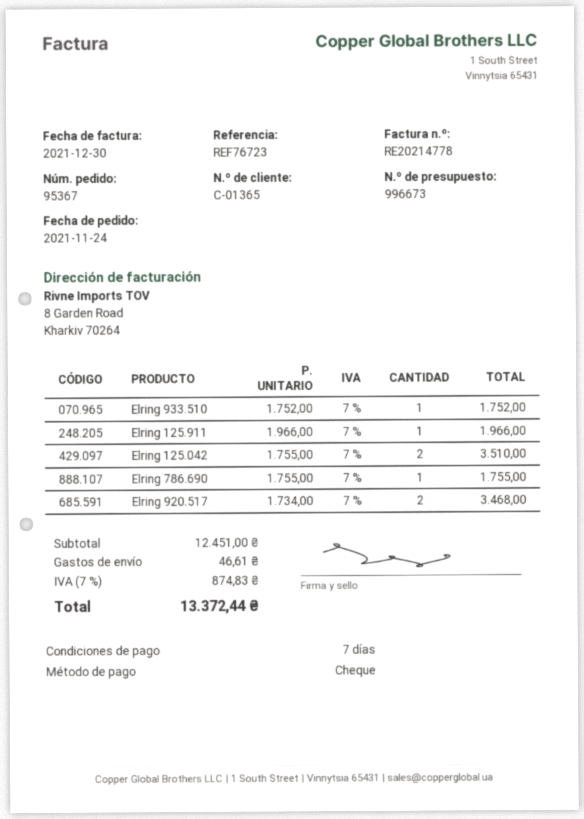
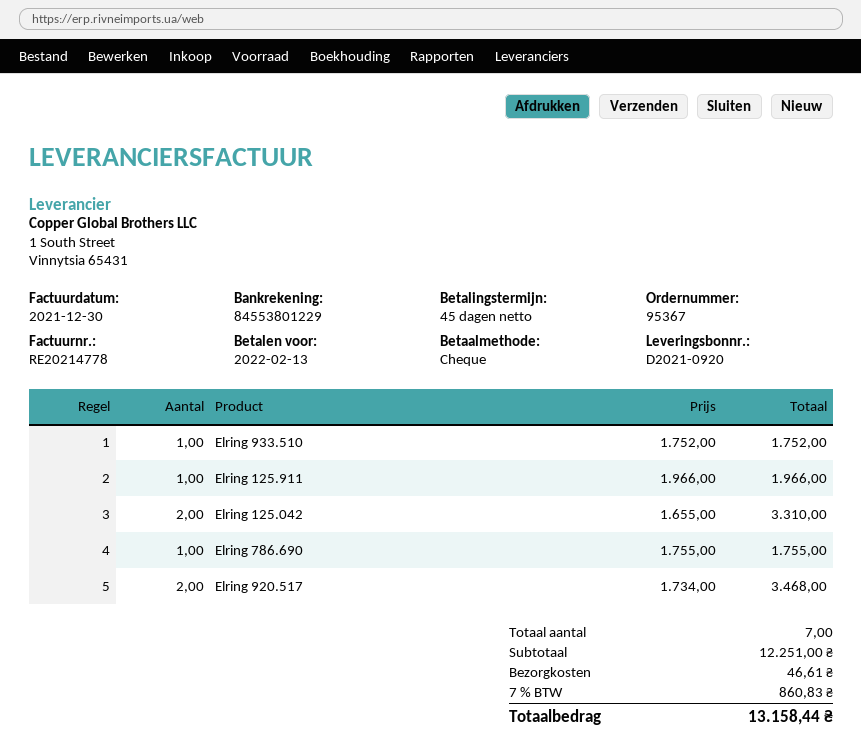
payment terms: 7 days -> 45 days
Elring 125.042: 2 x 1755.00 = 3510.00 -> 2 x 1655.00 = 3310.00
subtotal: 12451.00 -> 12251.00
tax: 7% = 874.83 -> 7% = 860.83
total: 13372.44 -> 13158.44

